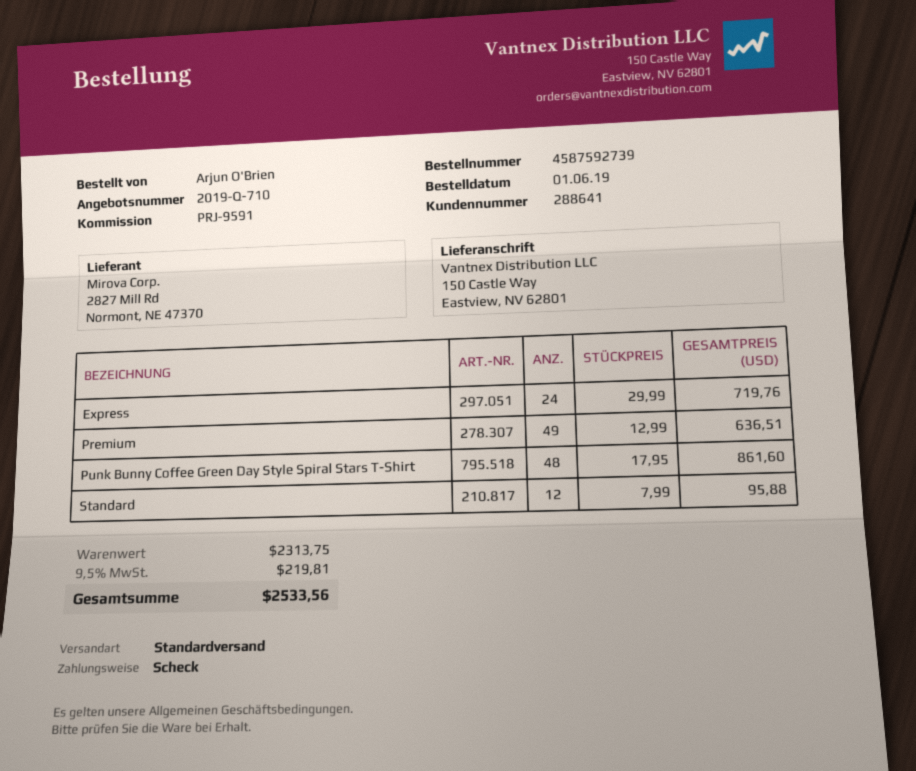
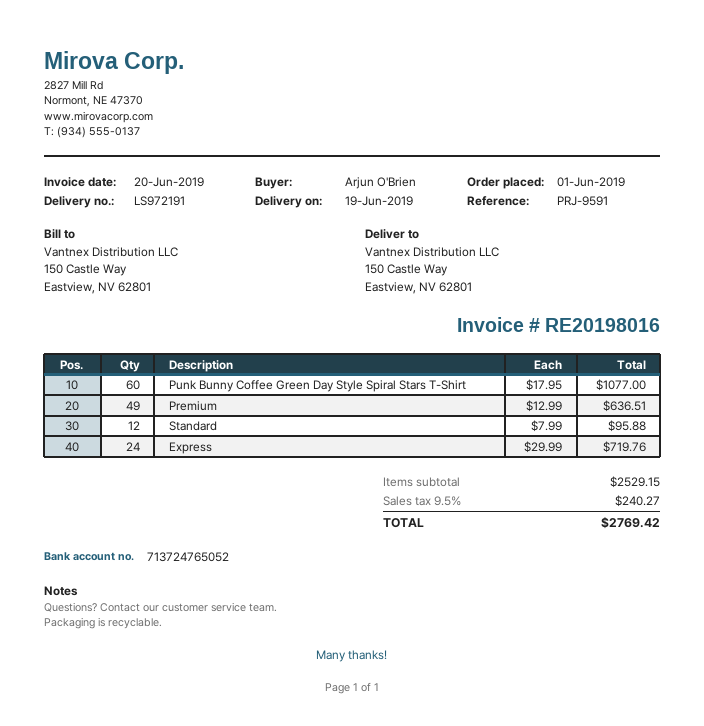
Punk Bunny Coffee Green Day Style Spiral Stars T-Shirt: 48 x 17.95 = 861.60 -> 60 x 17.95 = 1077.00
subtotal: 2313.75 -> 2529.15
tax: 9.5% = 219.81 -> 9.5% = 240.27
total: 2533.56 -> 2769.42

